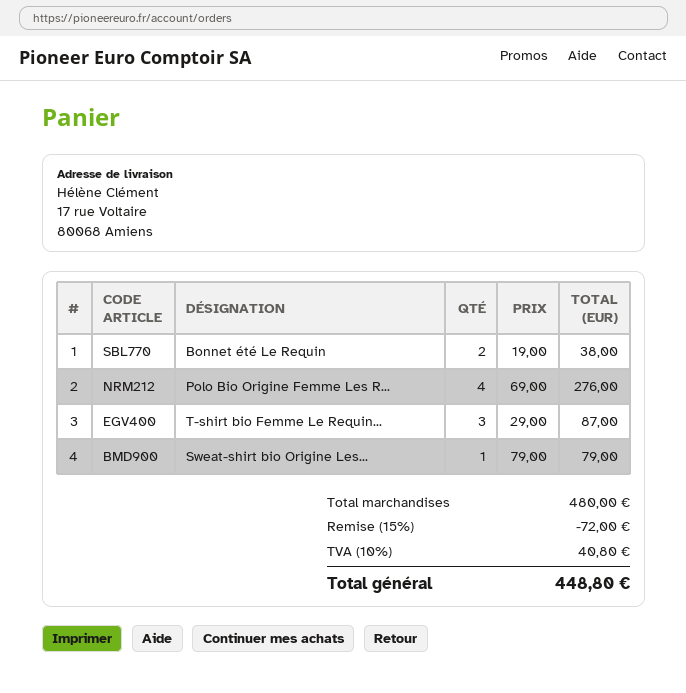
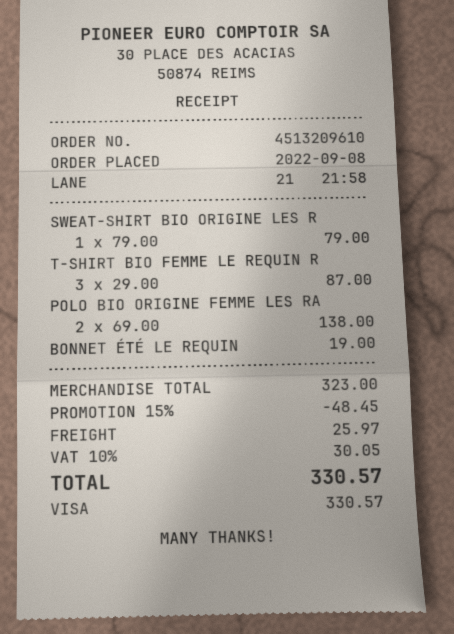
Bonnet été Le Requin: 2 x 19.00 = 38.00 -> 1 x 19.00 = 19.00
Polo Bio Origine Femme Les R...: 4 x 69.00 = 276.00 -> 2 x 69.00 = 138.00
subtotal: 480.00 -> 323.00
discount: 15% = 72.00 -> 15% = 48.45
shipping: none -> 25.97
tax: 10% = 40.80 -> 10% = 30.05
total: 448.80 -> 330.57

